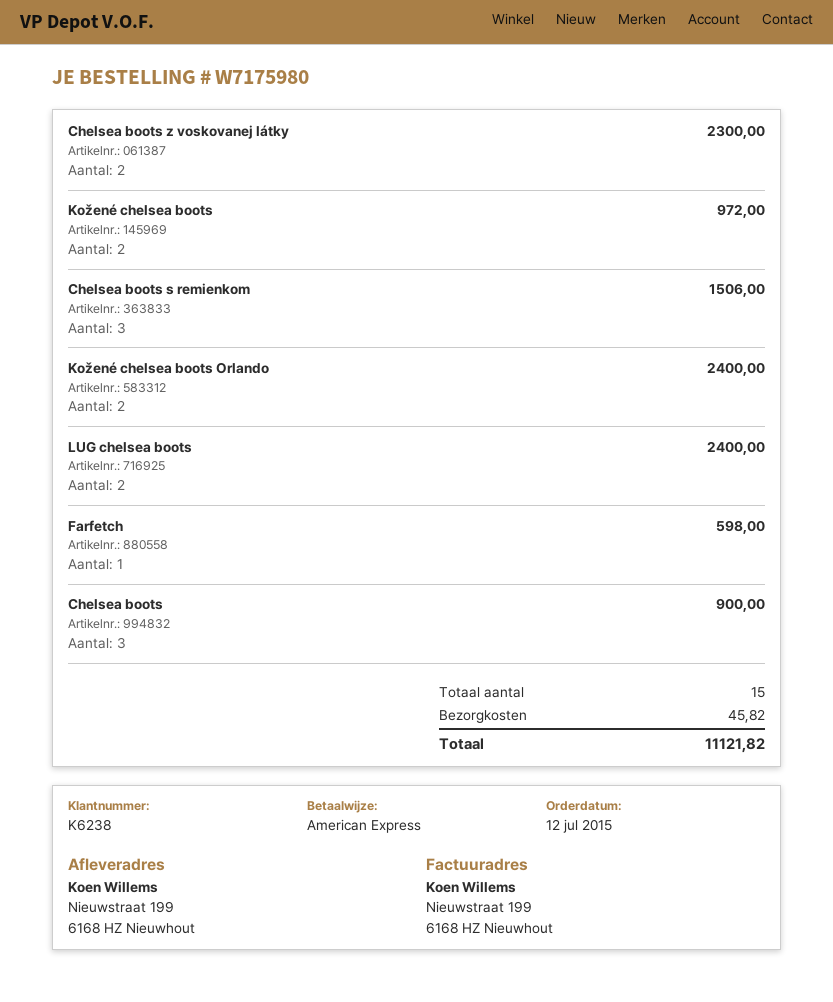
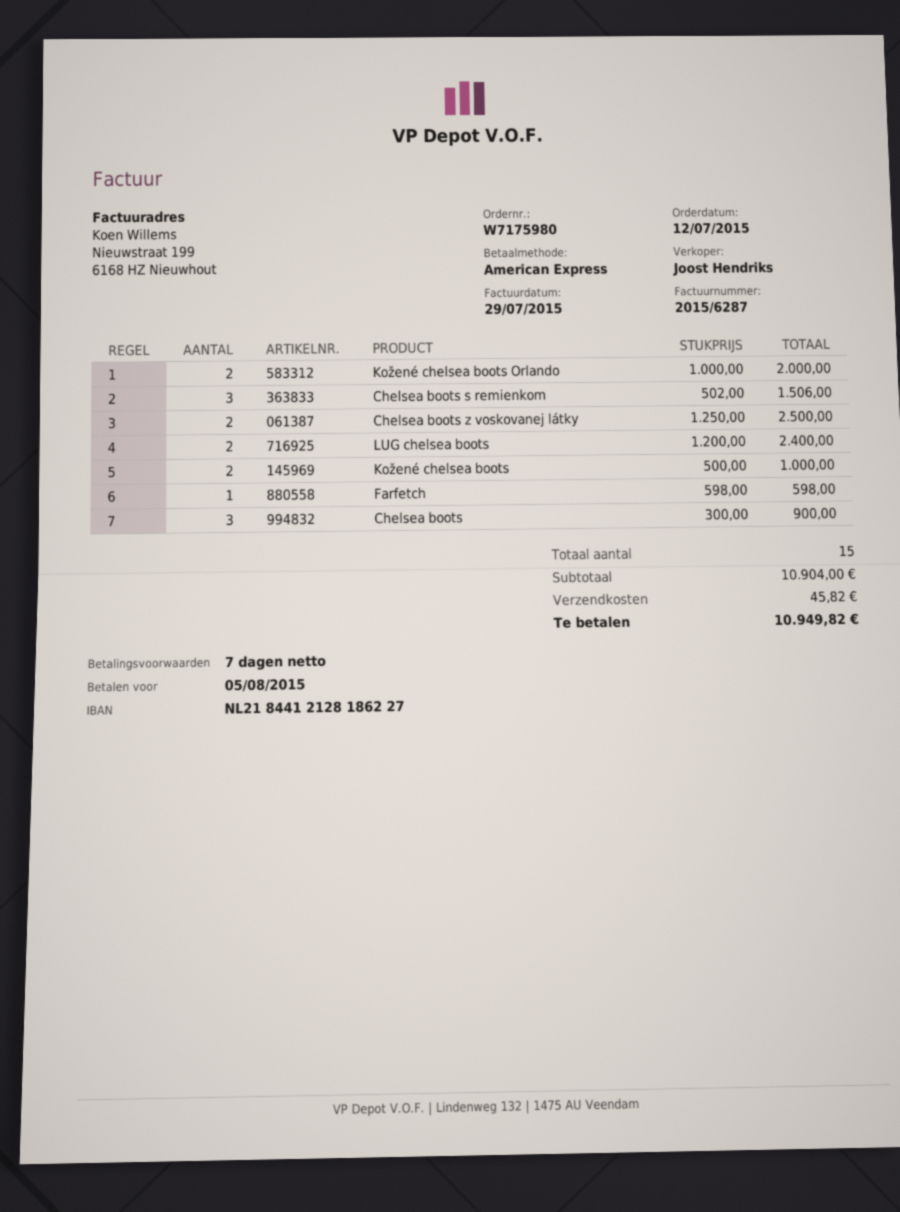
Chelsea boots z voskovanej látky: 2 for 2300.00 -> 2 for 2500.00
Kožené chelsea boots: 2 for 972.00 -> 2 for 1000.00
Kožené chelsea boots Orlando: 2 for 2400.00 -> 2 for 2000.00
total: 11121.82 -> 10949.82

